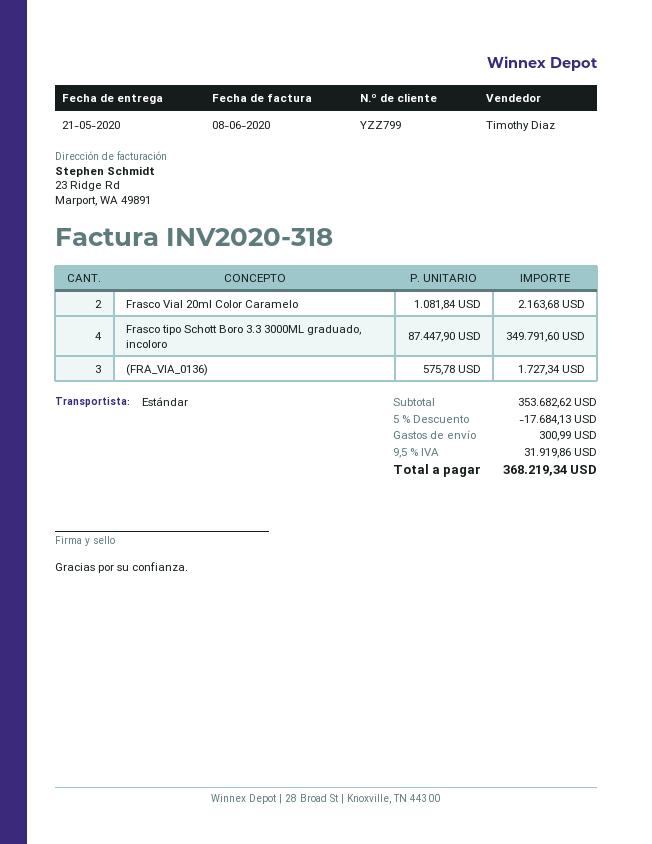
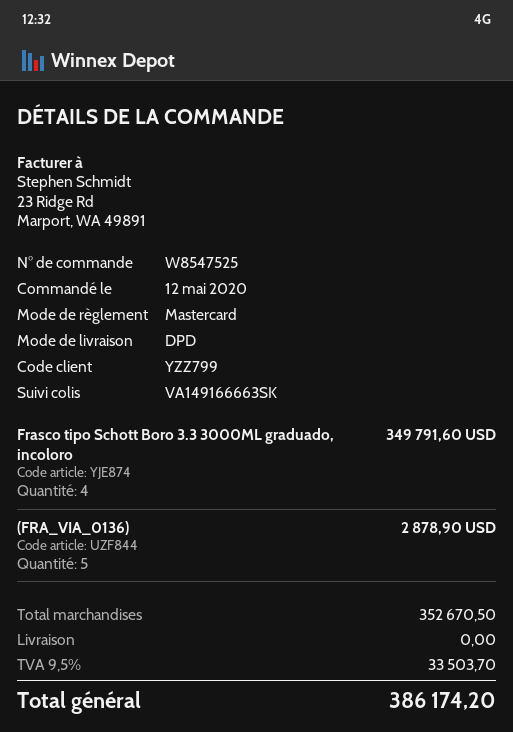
shipping method: standard -> DPD
Frasco Vial 20ml Color Caramelo: 2 for 2163.68 -> none
(FRA_VIA_0136): 3 for 1727.34 -> 5 for 2878.90
subtotal: 353682.62 -> 352670.50
discount: 5% = 17684.13 -> none
shipping: 300.99 -> 0.00
tax: 9.5% = 31919.86 -> 9.5% = 33503.70
total: 368219.34 -> 386174.20

